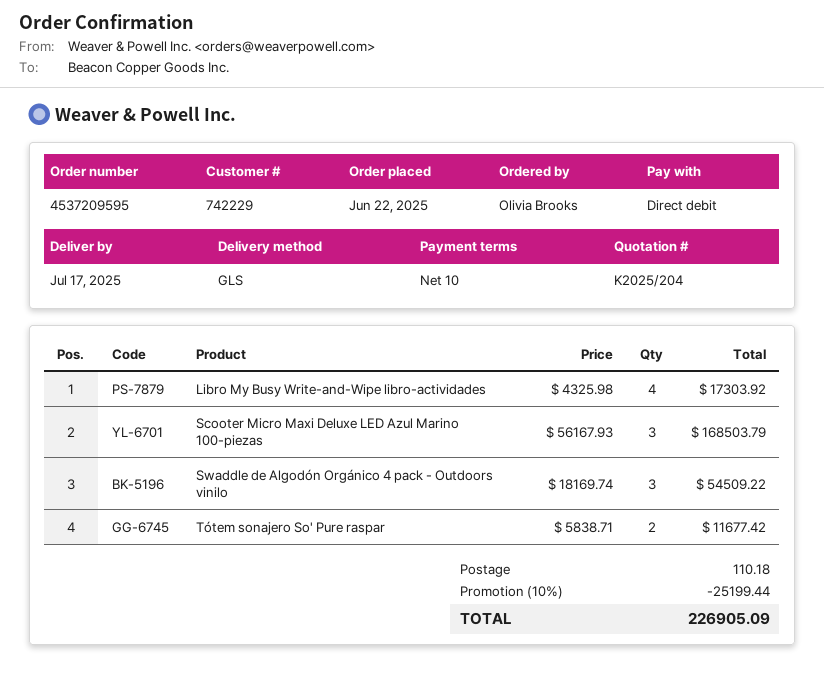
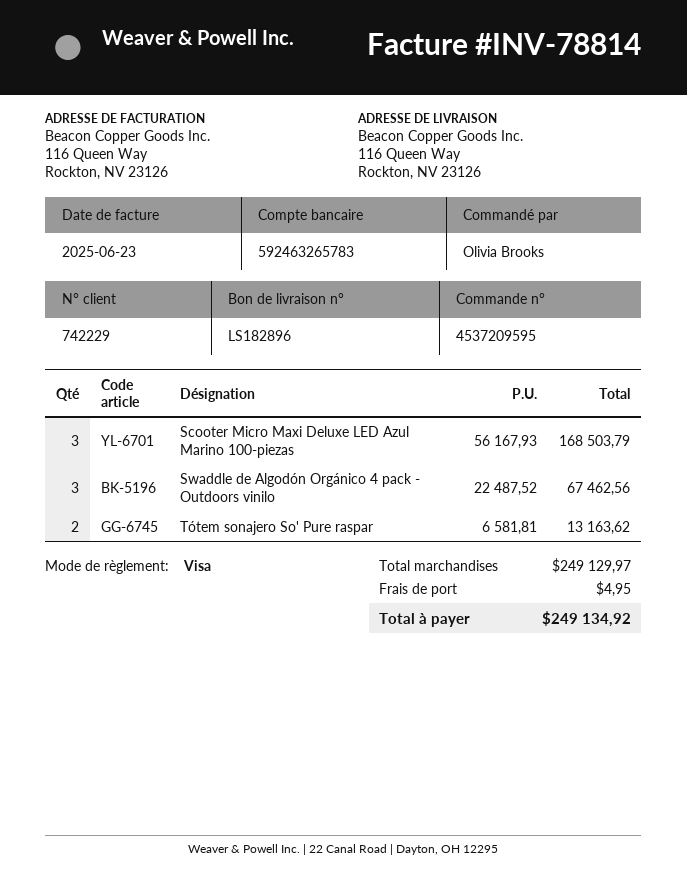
payment method: direct debit -> Visa
Libro My Busy Write-and-Wipe libro-actividades: 4 x 4325.98 = 17303.92 -> none
Swaddle de Algodón Orgánico 4 pack - Outdoors vinilo: 3 x 18169.74 = 54509.22 -> 3 x 22487.52 = 67462.56
Tótem sonajero So' Pure raspar: 2 x 5838.71 = 11677.42 -> 2 x 6581.81 = 13163.62
discount: 10% = 25199.44 -> none
shipping: 110.18 -> 4.95
total: 226905.09 -> 249134.92

